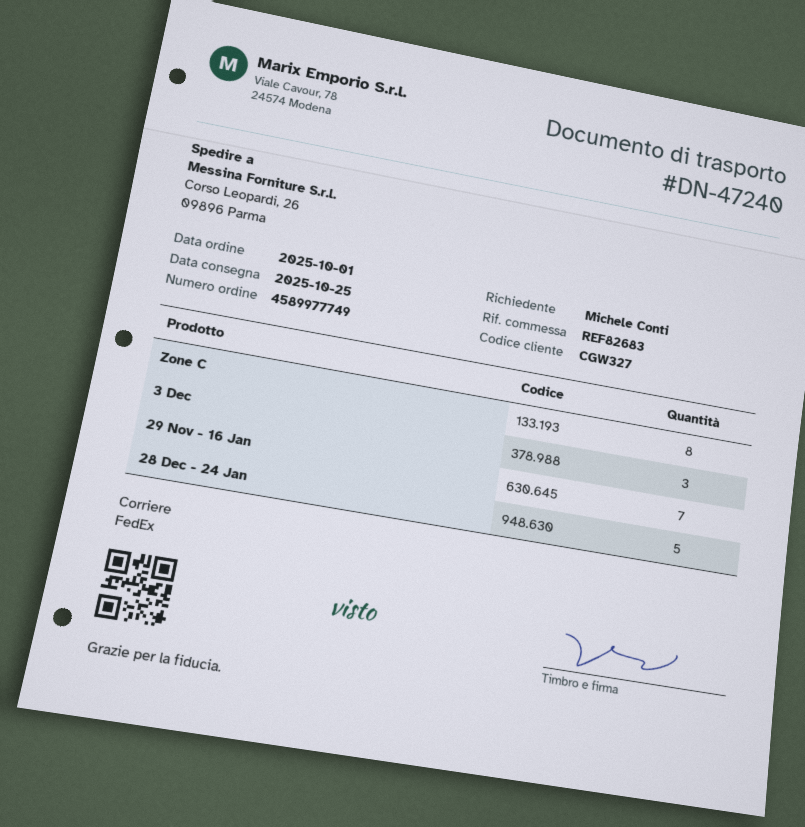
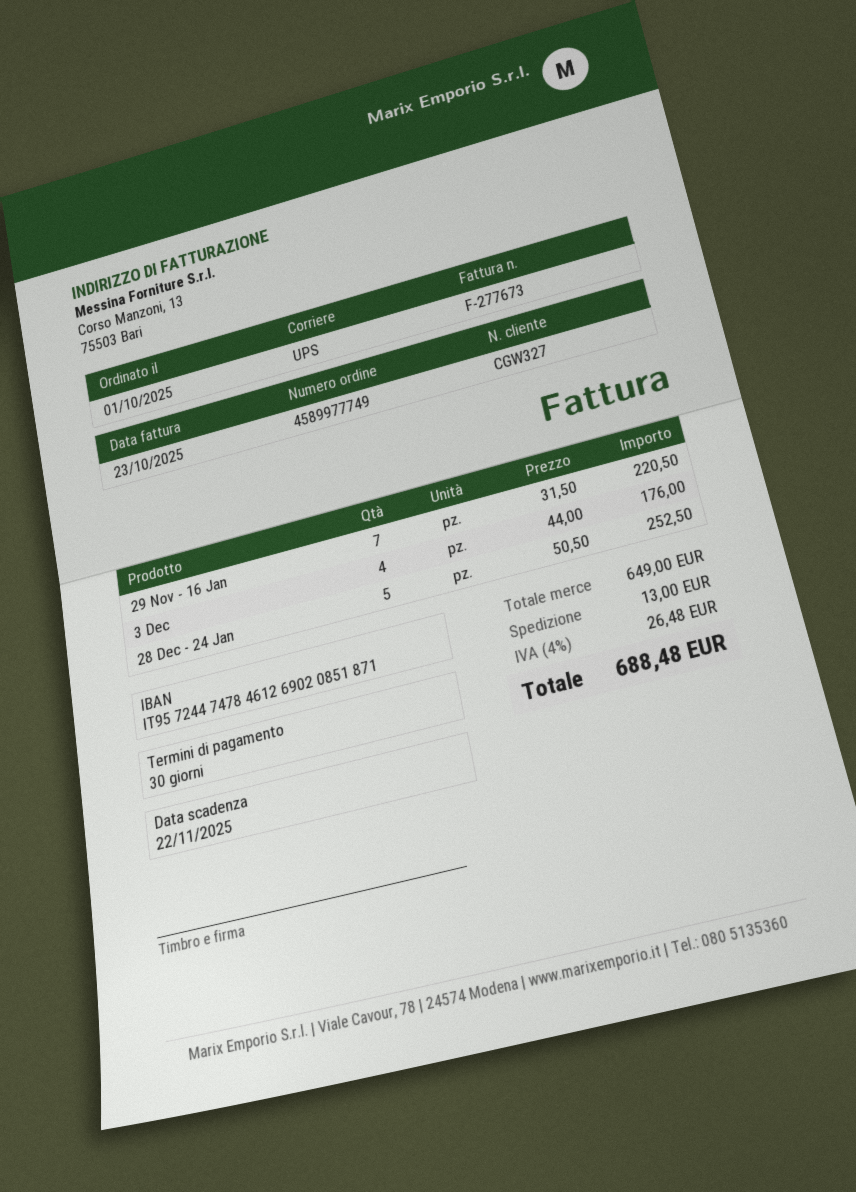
shipping method: FedEx -> UPS
Zone C: 8 -> none
3 Dec: 3 -> 4

